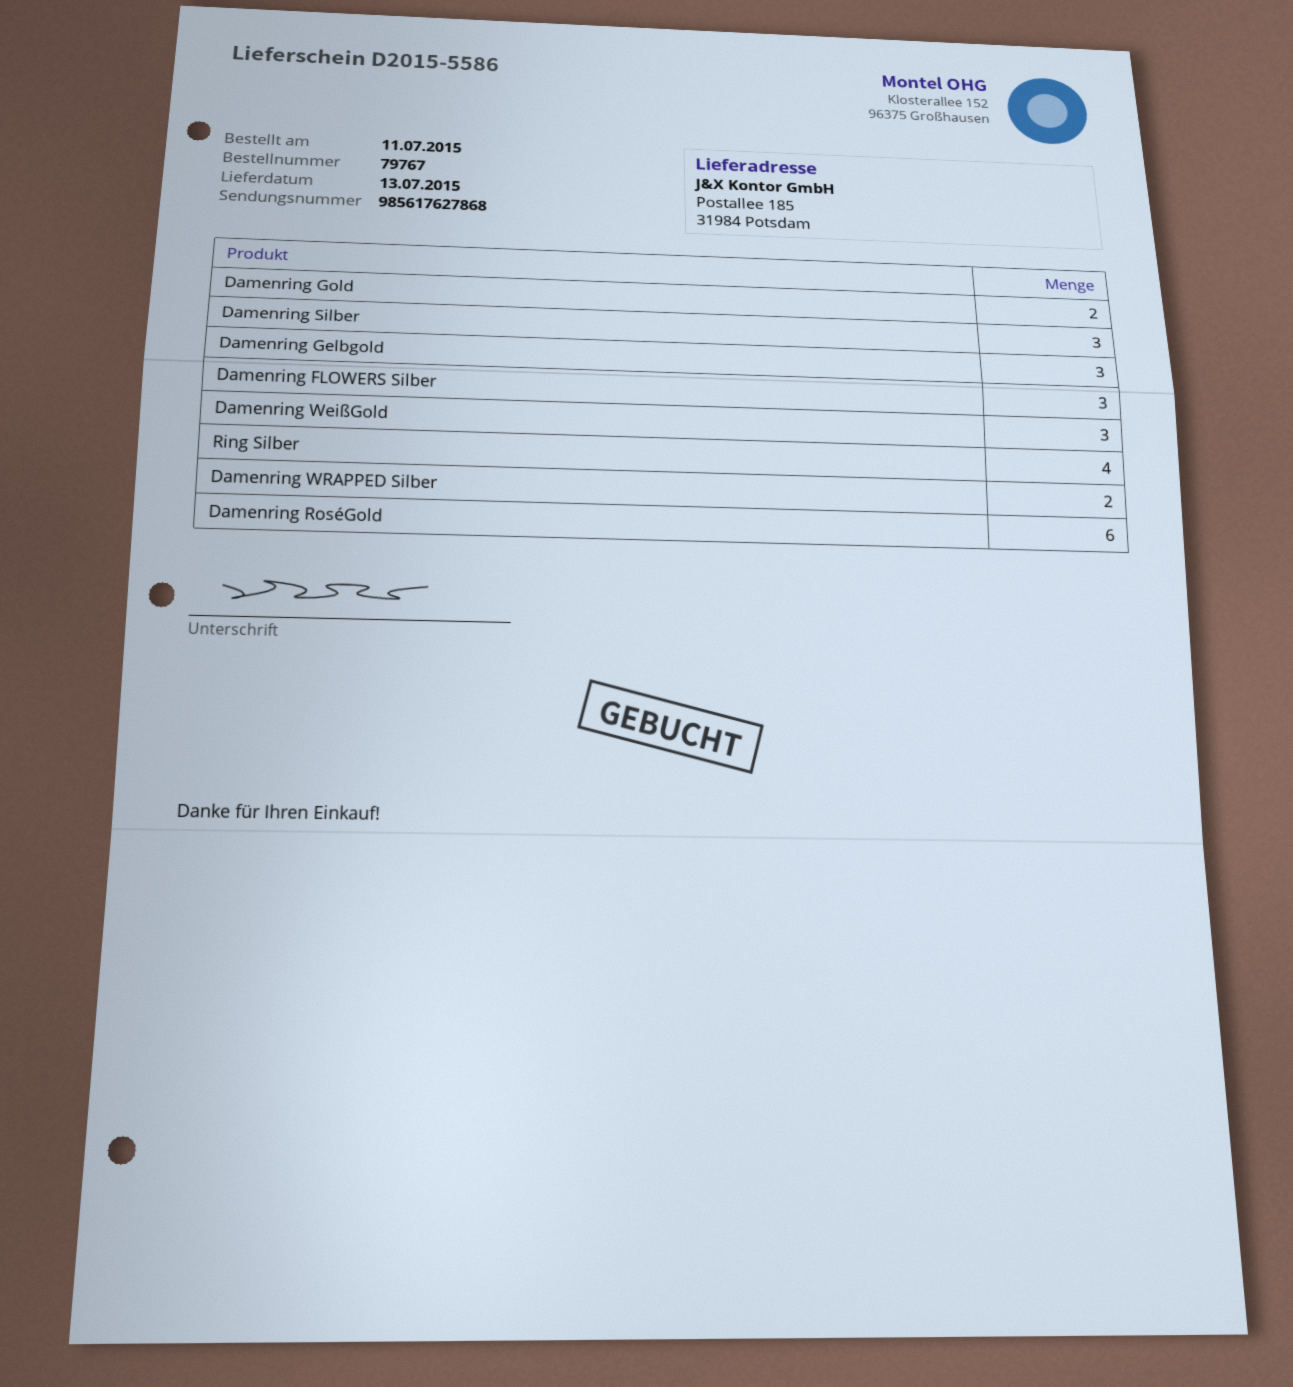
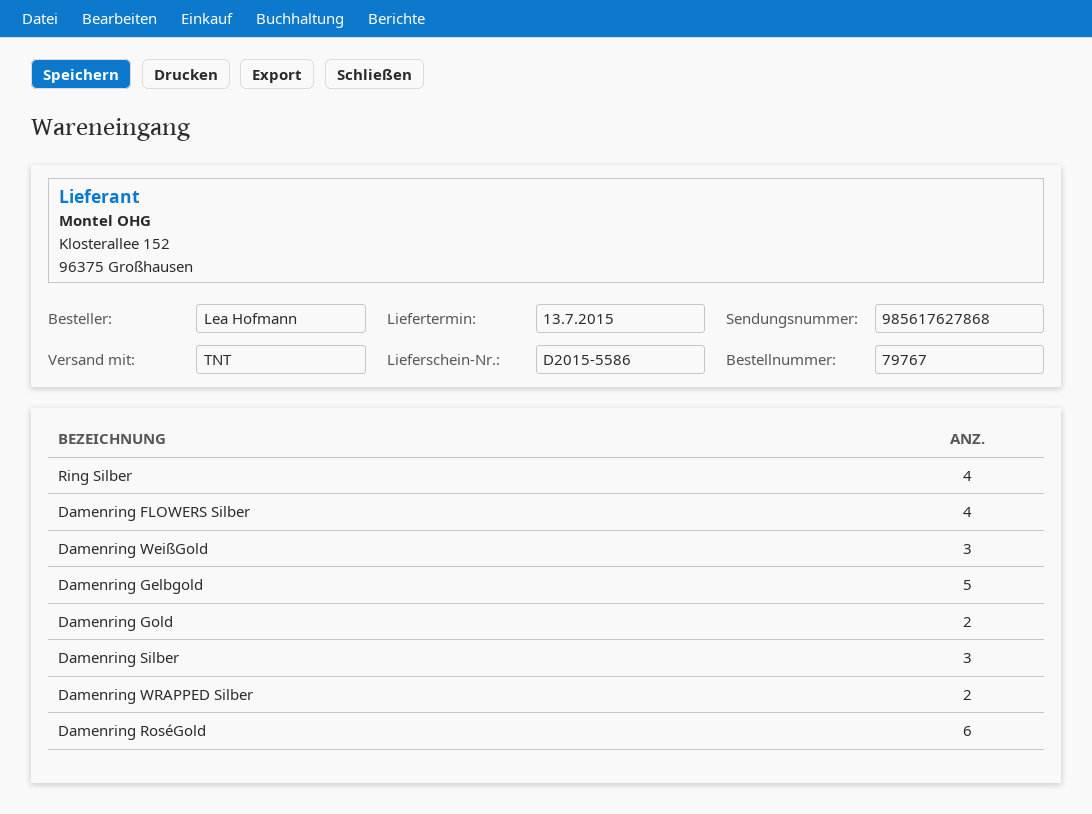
Damenring Gelbgold: 3 -> 5
Damenring FLOWERS Silber: 3 -> 4

